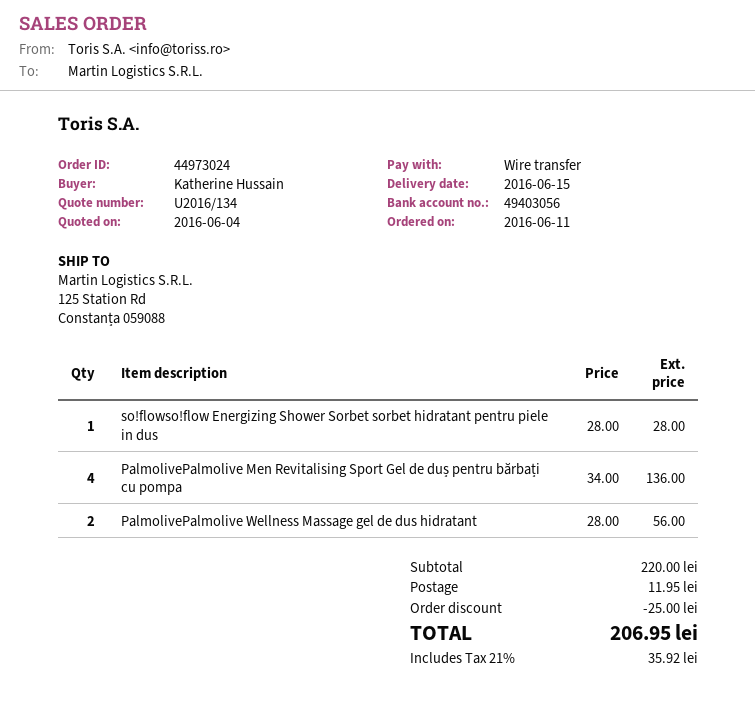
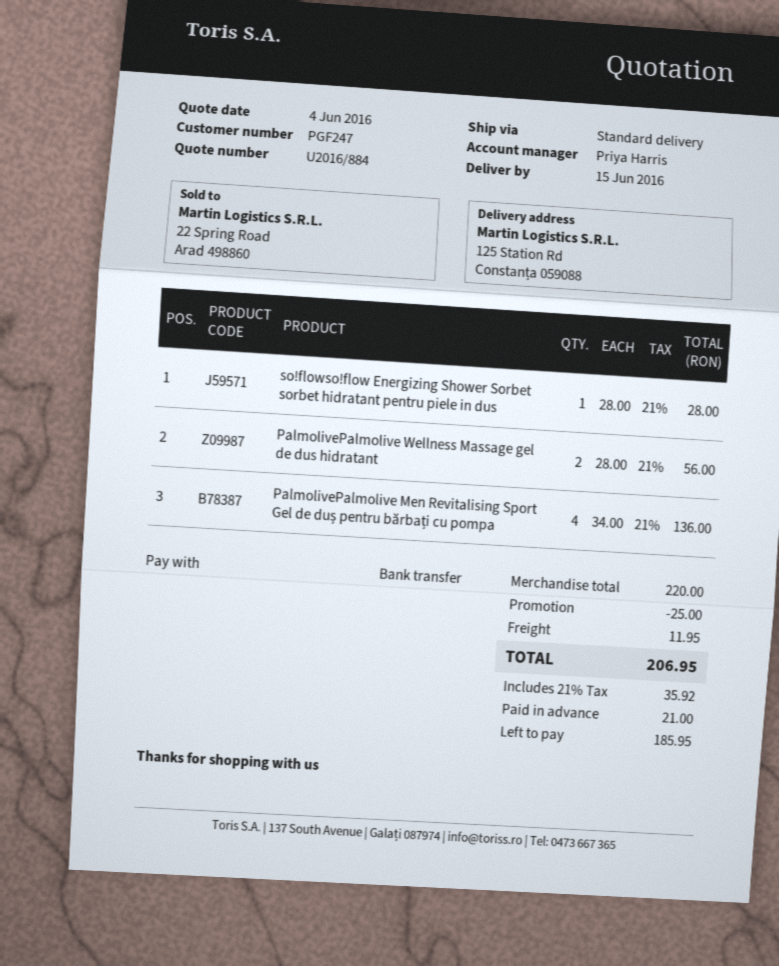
quote number: U2016/134 -> U2016/884

